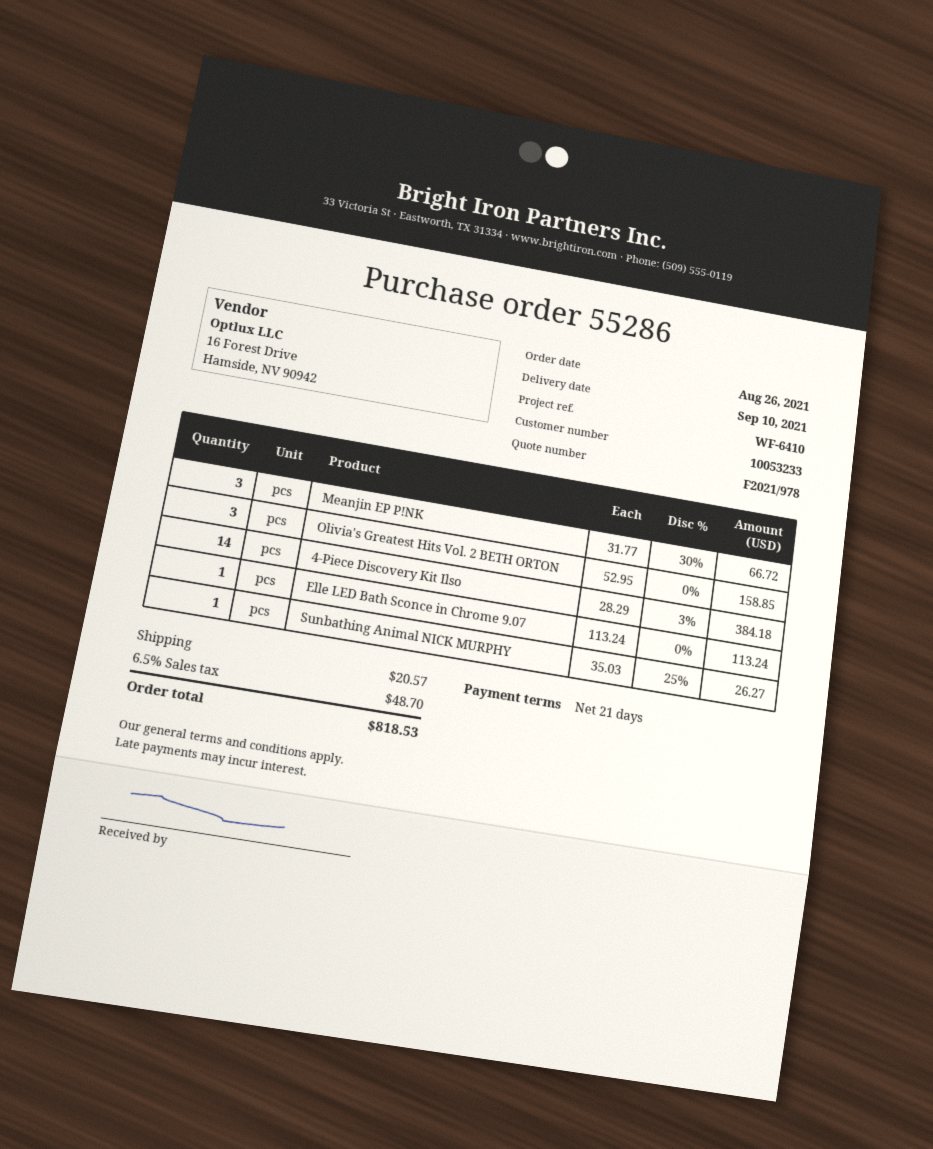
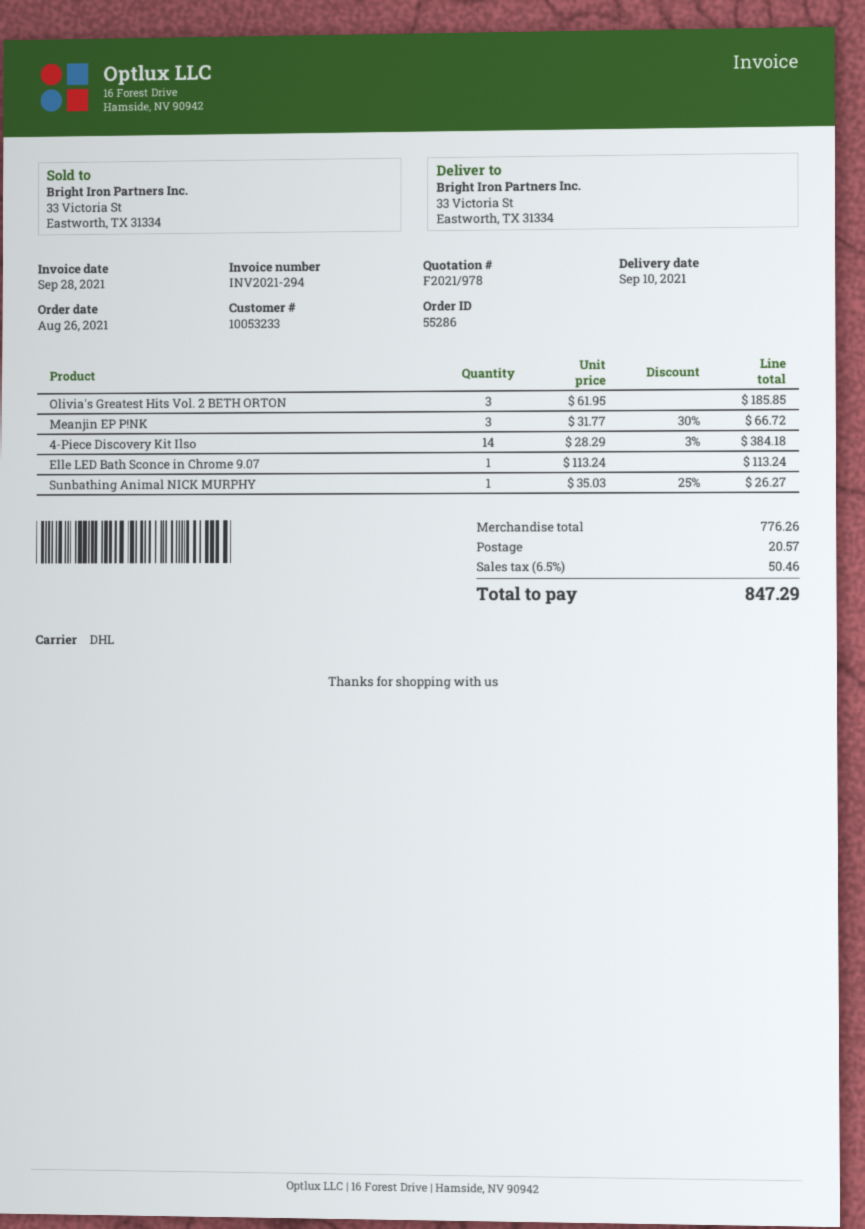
Olivia's Greatest Hits Vol. 2 BETH ORTON: 3 x 52.95 = 158.85 -> 3 x 61.95 = 185.85
tax: 6.5% = 48.70 -> 6.5% = 50.46
total: 818.53 -> 847.29

